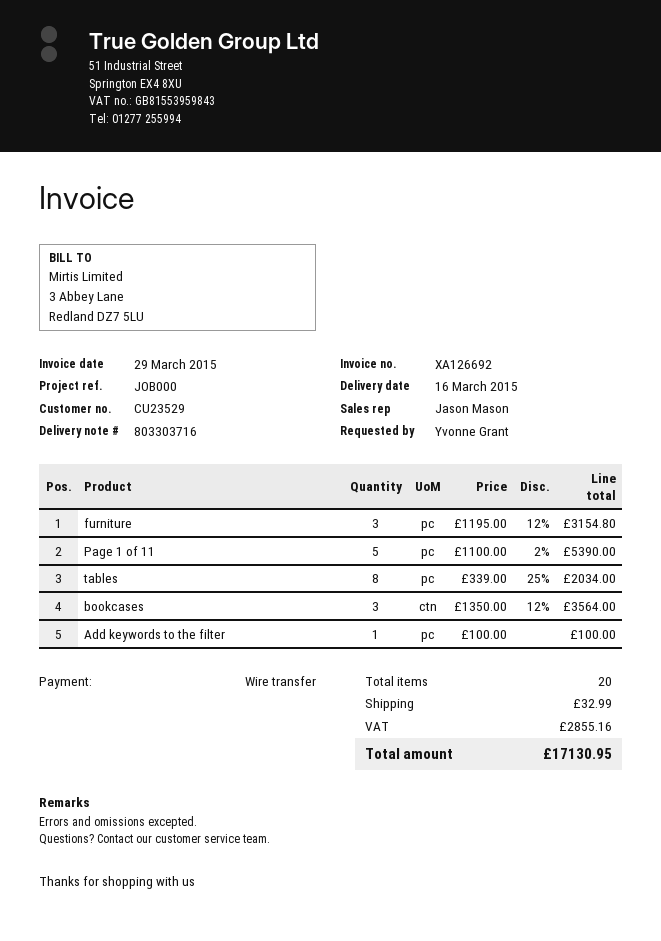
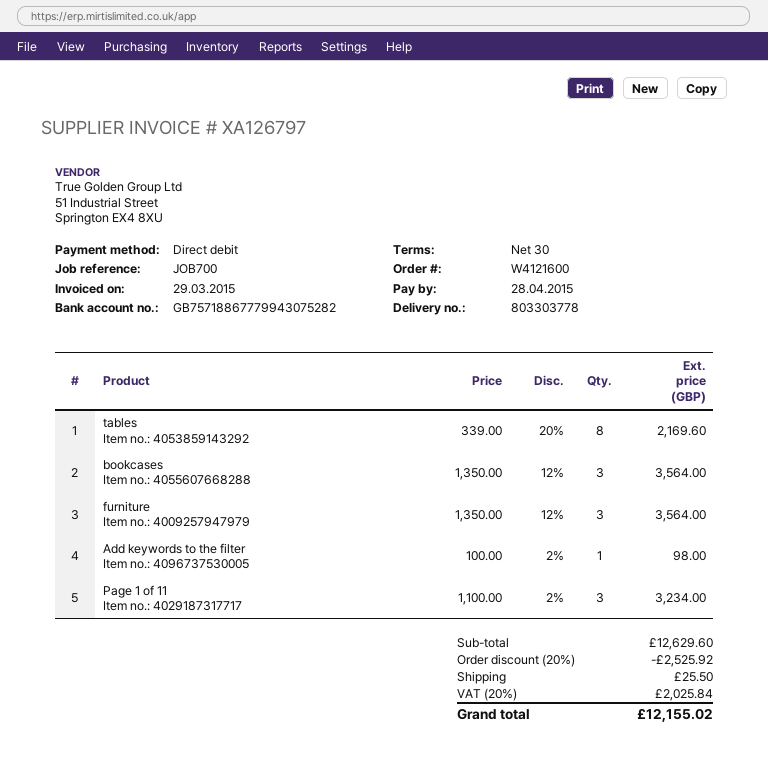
delivery note number: 803303716 -> 803303778
invoice number: XA126692 -> XA126797
reference: JOB000 -> JOB700
payment method: bank transfer -> direct debit
furniture: 3 x 1195.00 - 12% = 3154.80 -> 3 x 1350.00 - 12% = 3564.00
Page 1 of 11: 5 x 1100.00 - 2% = 5390.00 -> 3 x 1100.00 - 2% = 3234.00
tables: 8 x 339.00 - 25% = 2034.00 -> 8 x 339.00 - 20% = 2169.60
Add keywords to the filter: 1 x 100.00 = 100.00 -> 1 x 100.00 - 2% = 98.00
discount: none -> 20% = 2525.92
shipping: 32.99 -> 25.50
tax: 2855.16 -> 2025.84
total: 17130.95 -> 12155.02

